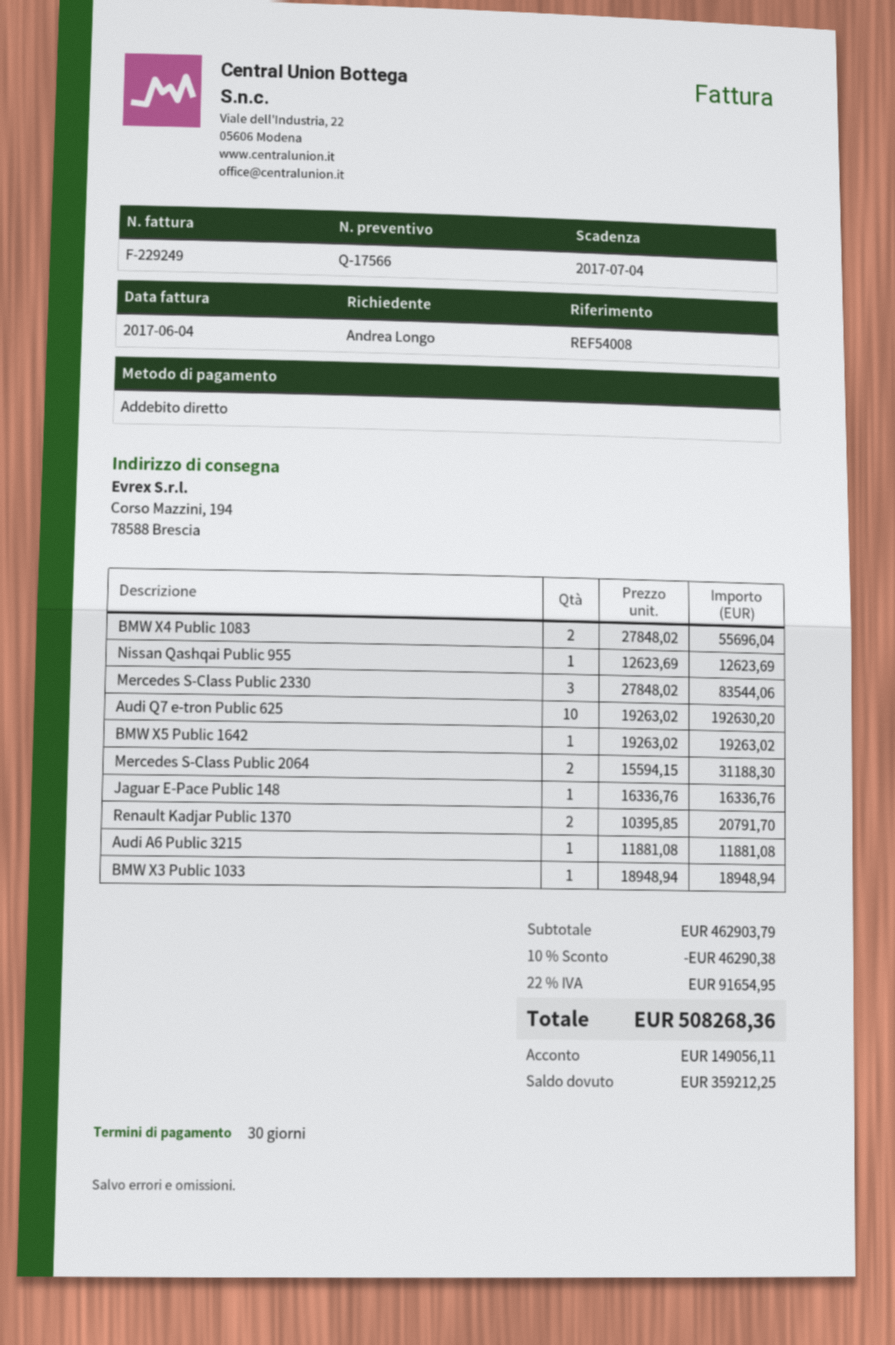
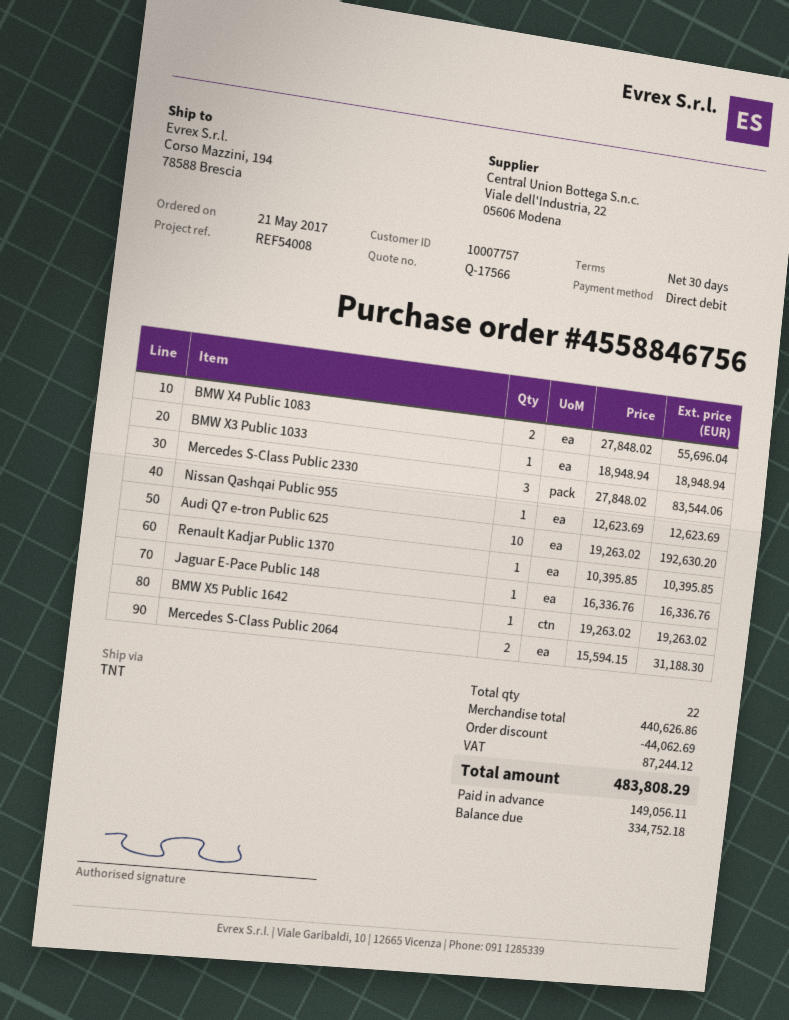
Renault Kadjar Public 1370: 2 x 10395.85 = 20791.70 -> 1 x 10395.85 = 10395.85
Audi A6 Public 3215: 1 x 11881.08 = 11881.08 -> none
subtotal: 462903.79 -> 440626.86
discount: 46290.38 -> 44062.69
tax: 91654.95 -> 87244.12
total: 508268.36 -> 483808.29
balance: 359212.25 -> 334752.18

